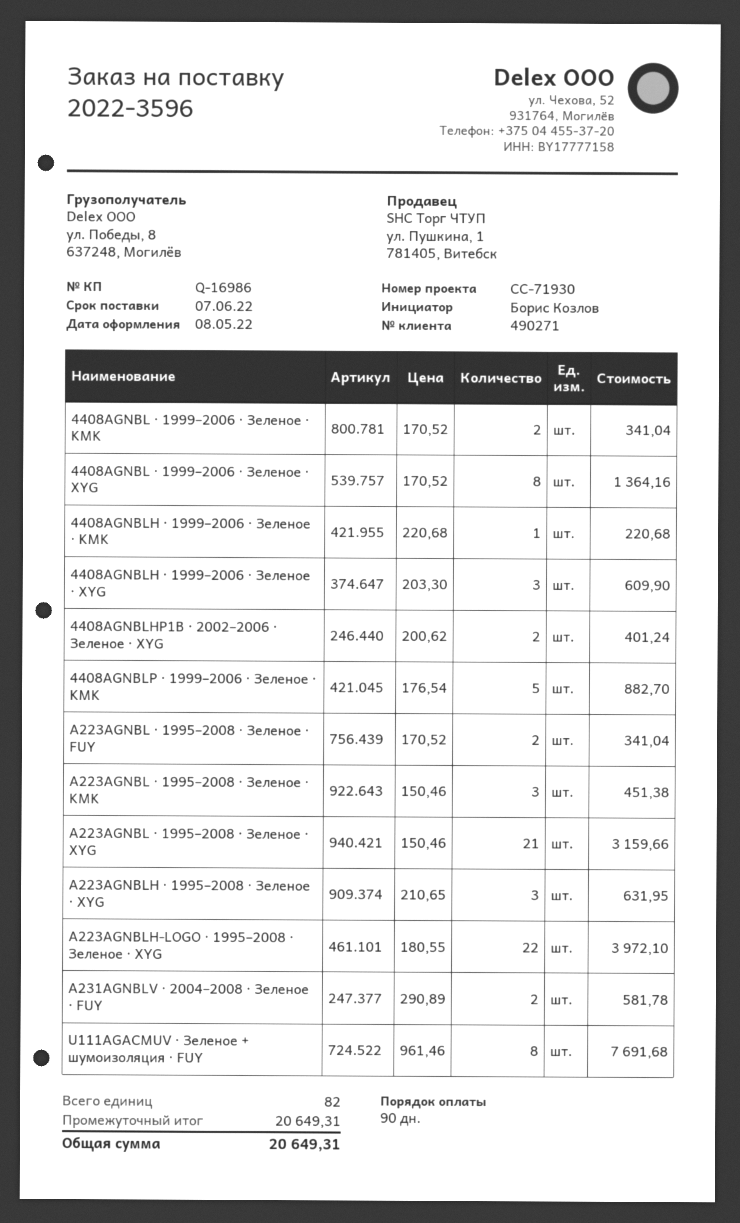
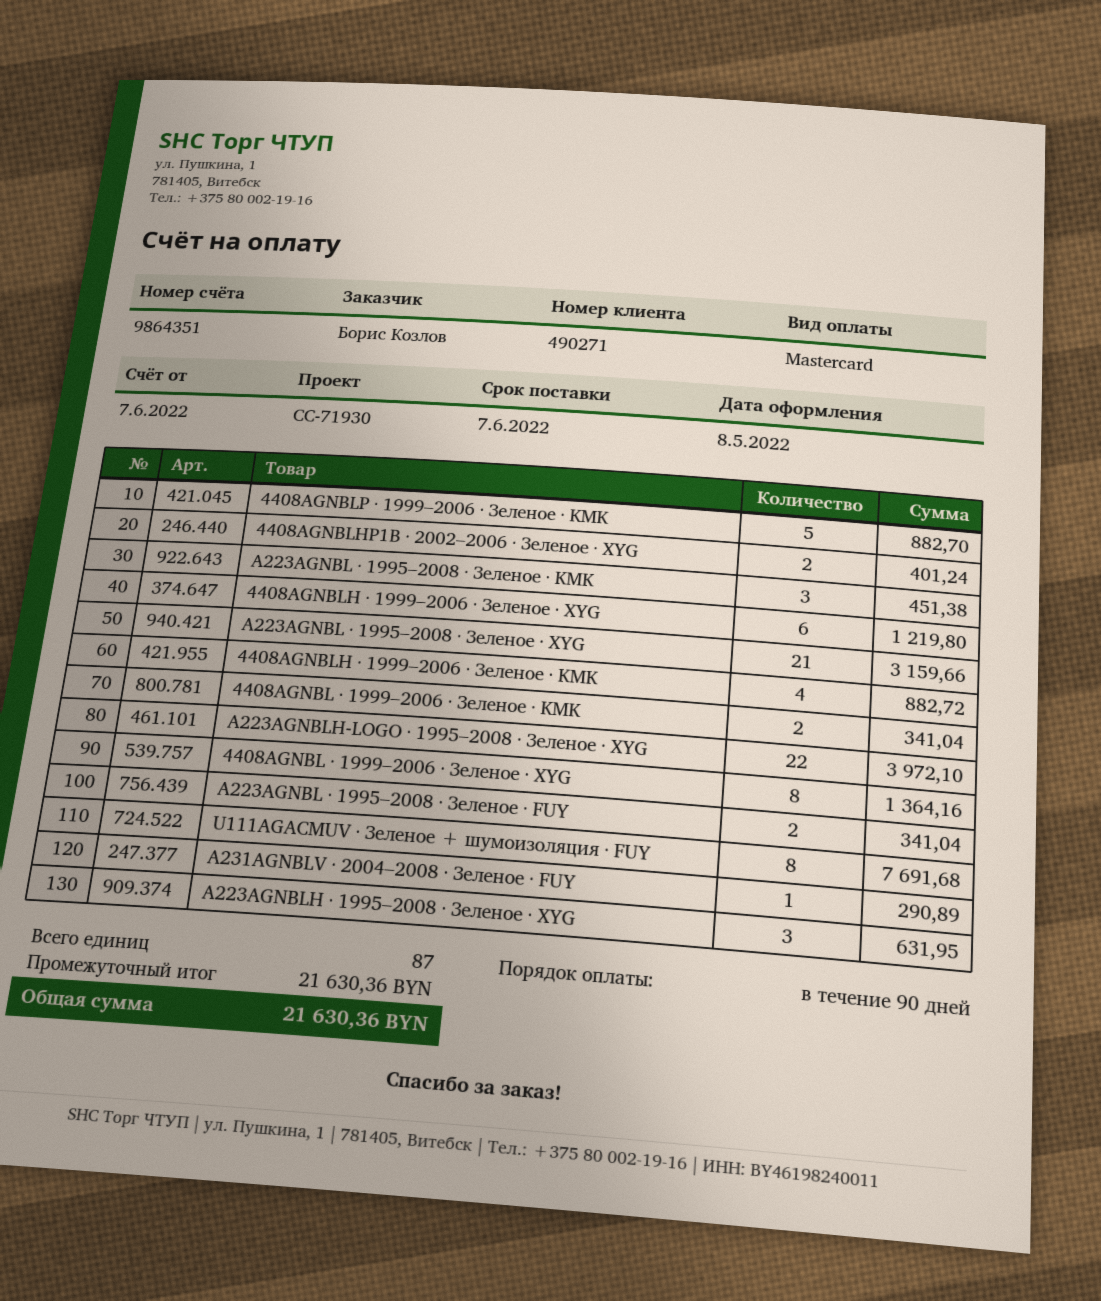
4408AGNBLH · 1999–2006 · Зеленое · KMK: 1 for 220.68 -> 4 for 882.72
4408AGNBLH · 1999–2006 · Зеленое · XYG: 3 for 609.90 -> 6 for 1219.80
A231AGNBLV · 2004–2008 · Зеленое · FUY: 2 for 581.78 -> 1 for 290.89
total quantity: 82 -> 87
subtotal: 20649.31 -> 21630.36
total: 20649.31 -> 21630.36

